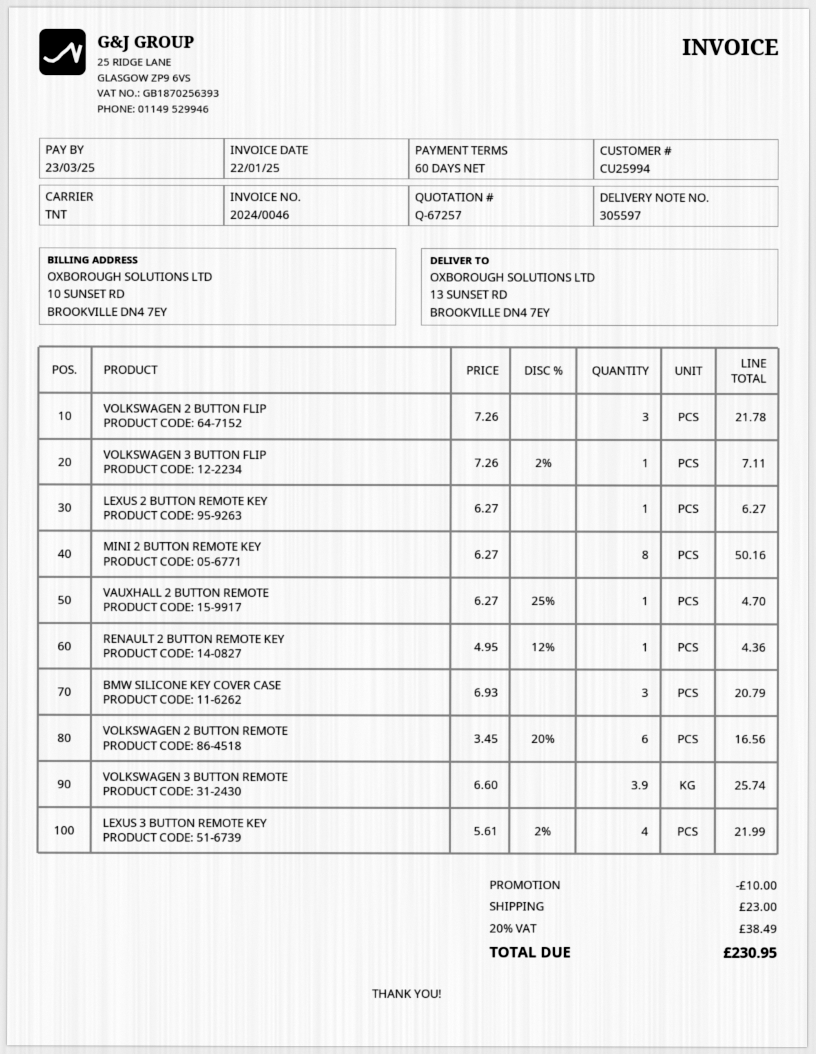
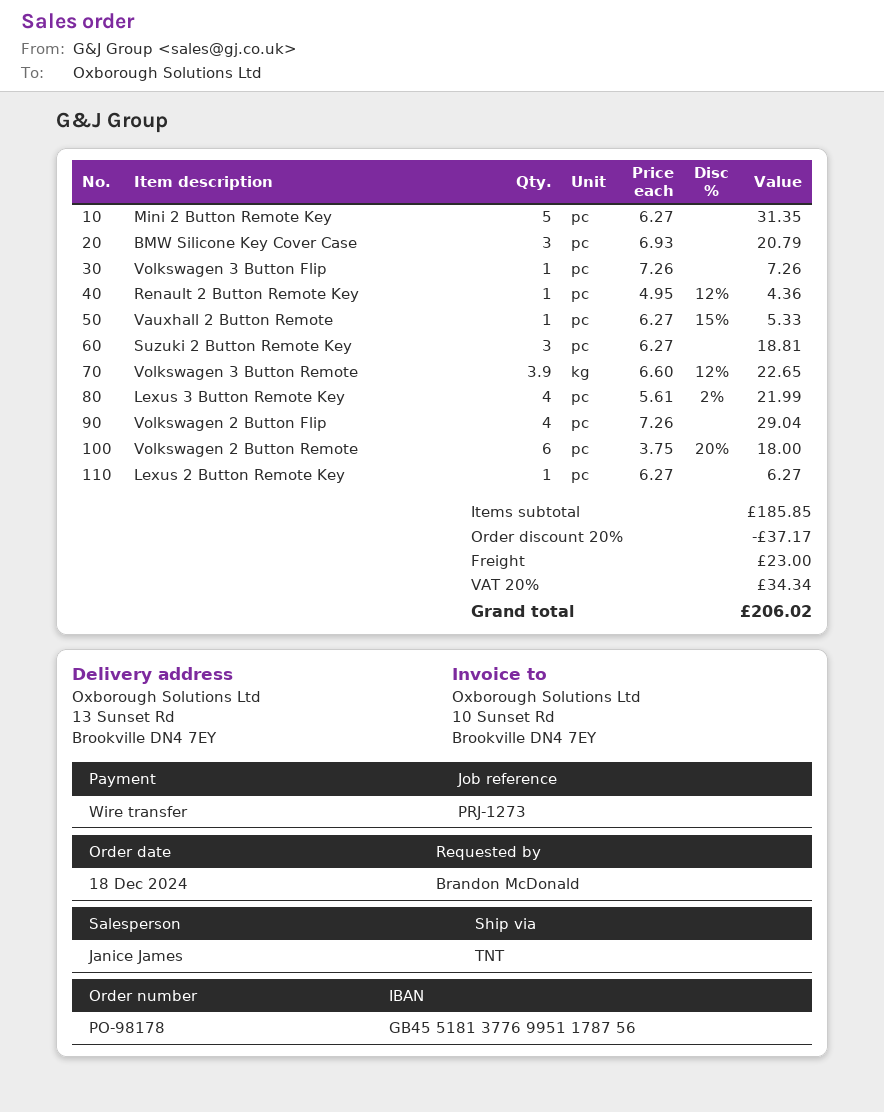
VOLKSWAGEN 2 BUTTON FLIP: 3 x 7.26 = 21.78 -> 4 x 7.26 = 29.04
VOLKSWAGEN 3 BUTTON FLIP: 1 x 7.26 - 2% = 7.11 -> 1 x 7.26 = 7.26
MINI 2 BUTTON REMOTE KEY: 8 x 6.27 = 50.16 -> 5 x 6.27 = 31.35
VAUXHALL 2 BUTTON REMOTE: 1 x 6.27 - 25% = 4.70 -> 1 x 6.27 - 15% = 5.33
VOLKSWAGEN 2 BUTTON REMOTE: 6 x 3.45 - 20% = 16.56 -> 6 x 3.75 - 20% = 18.00
VOLKSWAGEN 3 BUTTON REMOTE: 3.9 x 6.60 = 25.74 -> 3.9 x 6.60 - 12% = 22.65
Suzuki 2 Button Remote Key: none -> 3 x 6.27 = 18.81
discount: 10.00 -> 37.17
tax: 20% = 38.49 -> 20% = 34.34
total: 230.95 -> 206.02

